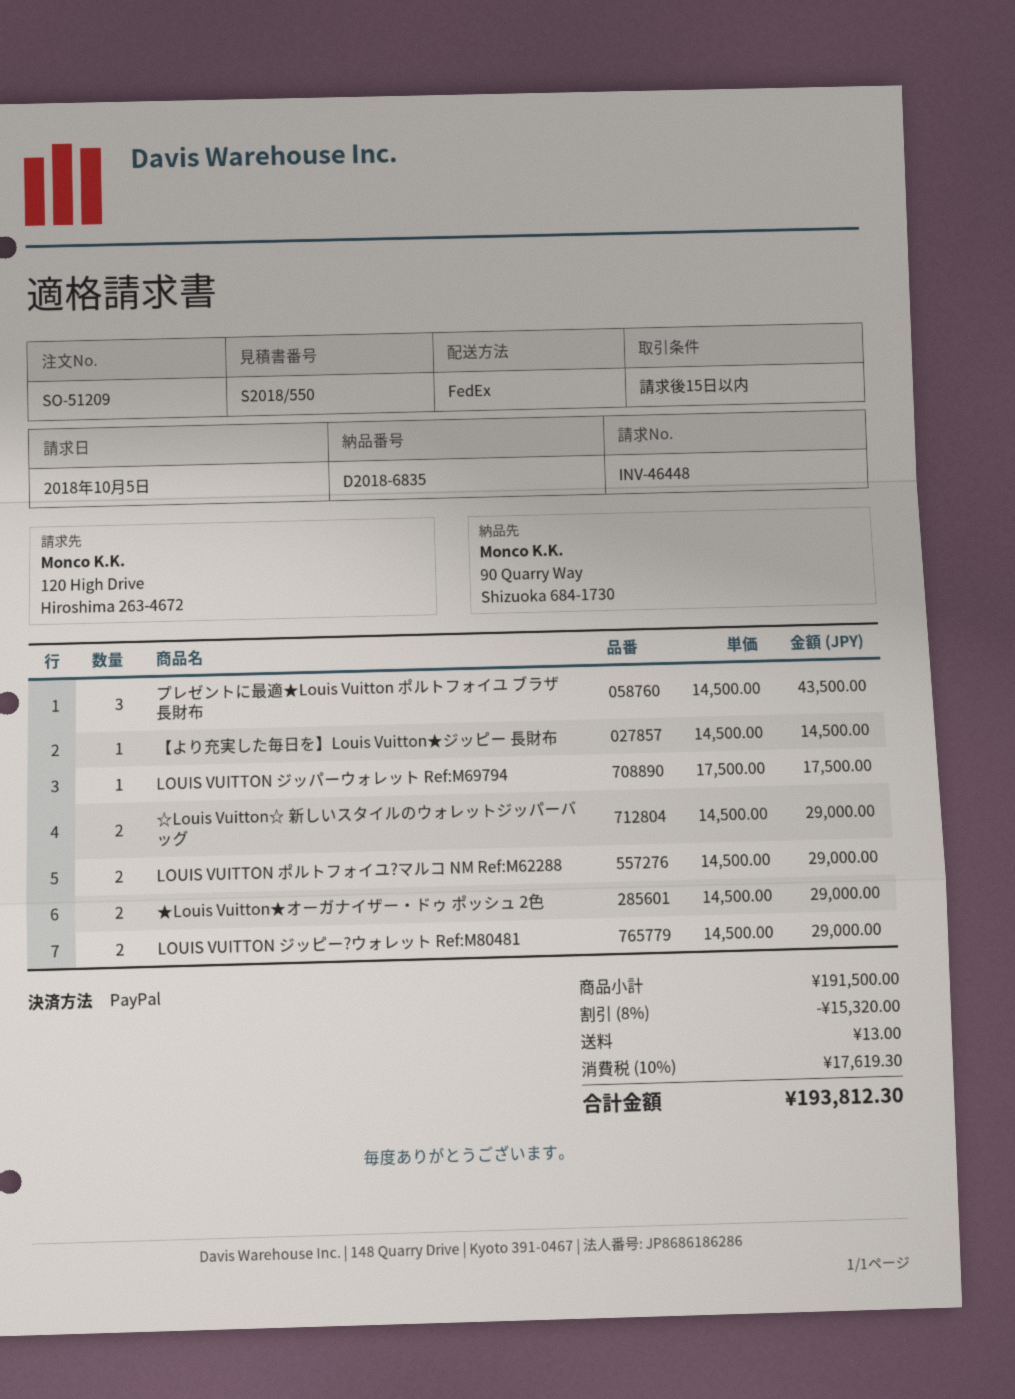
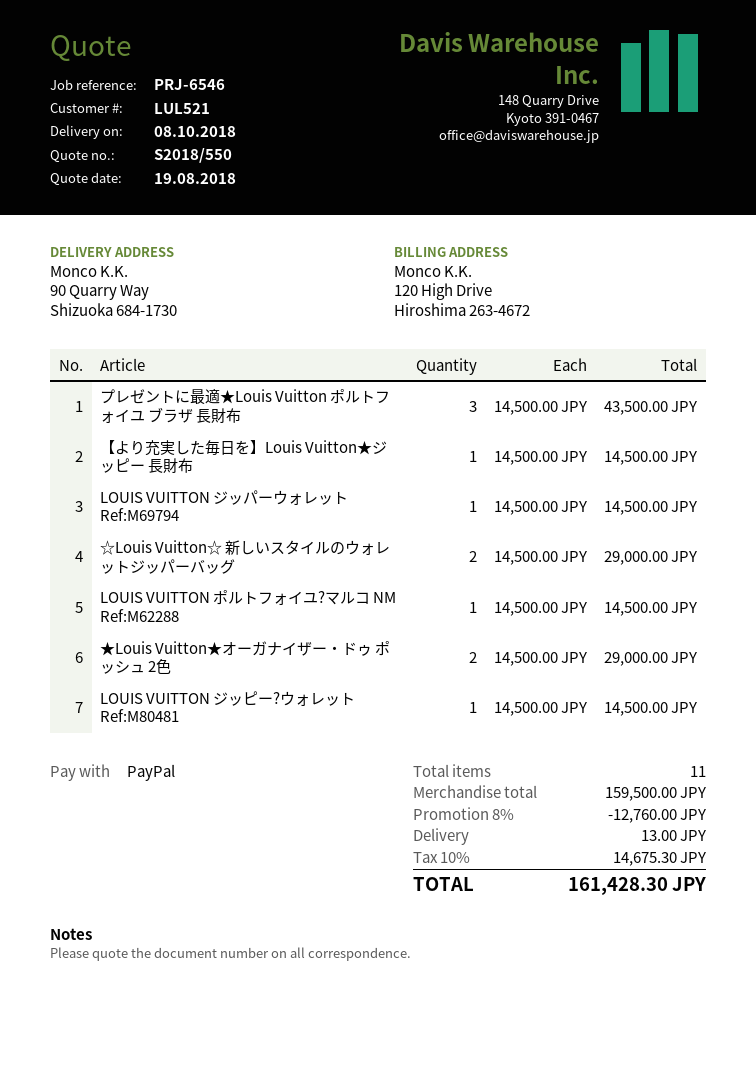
LOUIS VUITTON ジッパーウォレット Ref:M69794: 1 x 17500.00 = 17500.00 -> 1 x 14500.00 = 14500.00
LOUIS VUITTON ポルトフォイユ?マルコ NM Ref:M62288: 2 x 14500.00 = 29000.00 -> 1 x 14500.00 = 14500.00
LOUIS VUITTON ジッピー?ウォレット Ref:M80481: 2 x 14500.00 = 29000.00 -> 1 x 14500.00 = 14500.00
subtotal: 191500.00 -> 159500.00
discount: 8% = 15320.00 -> 8% = 12760.00
tax: 10% = 17619.30 -> 10% = 14675.30
total: 193812.30 -> 161428.30

